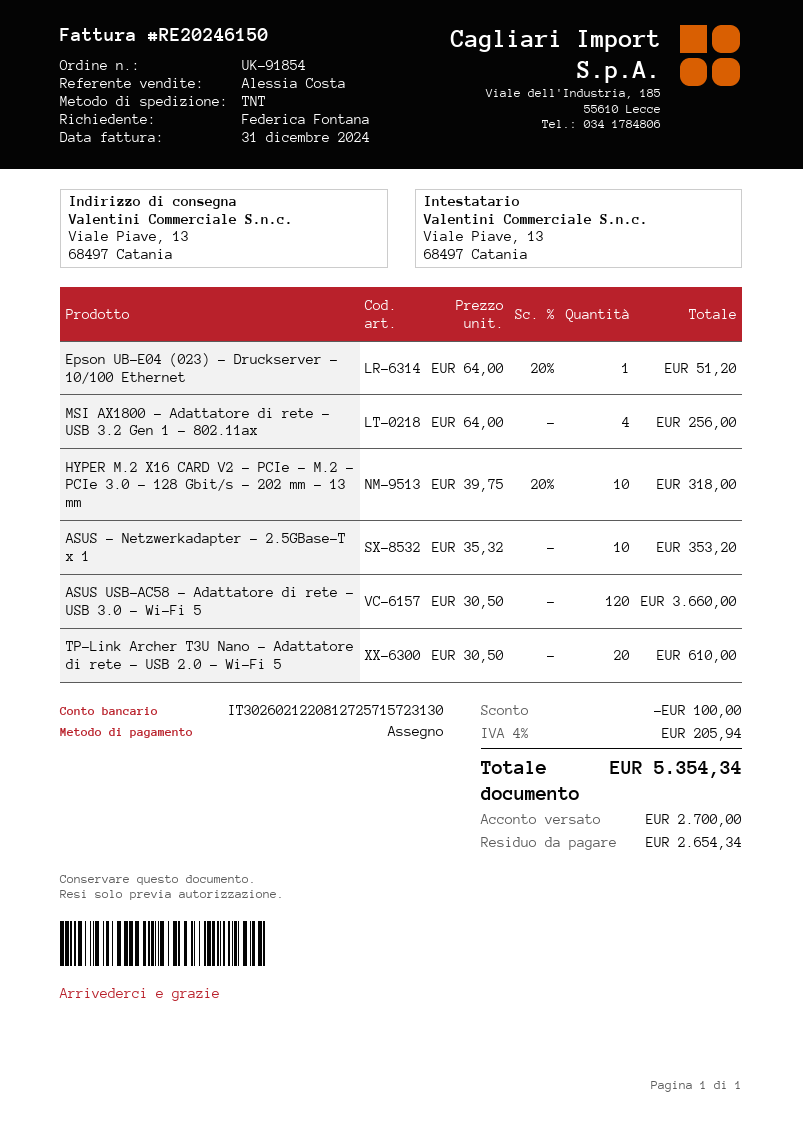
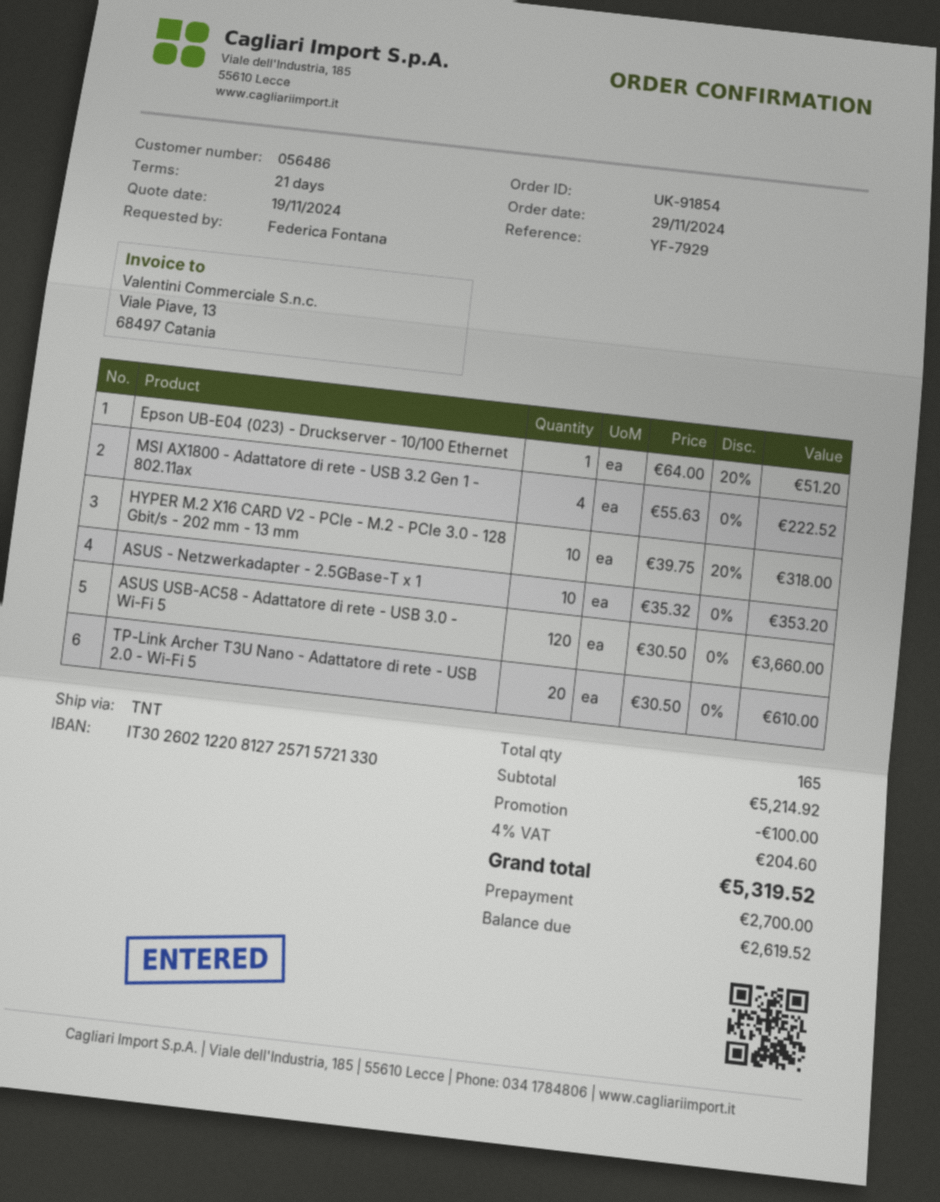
bank account: IT3026021220812725715723130 -> IT3026021220812725715721330
MSI AX1800 - Adattatore di rete - USB 3.2 Gen 1 - 802.11ax: 4 x 64.00 = 256.00 -> 4 x 55.63 = 222.52
tax: 4% = 205.94 -> 4% = 204.60
total: 5354.34 -> 5319.52
balance: 2654.34 -> 2619.52

